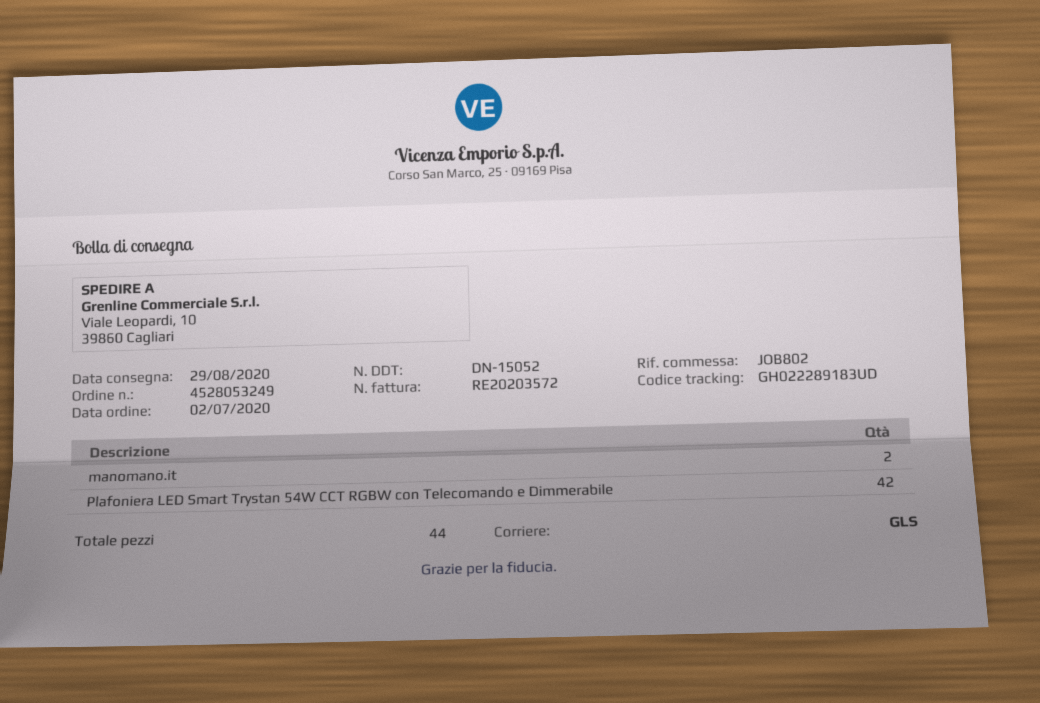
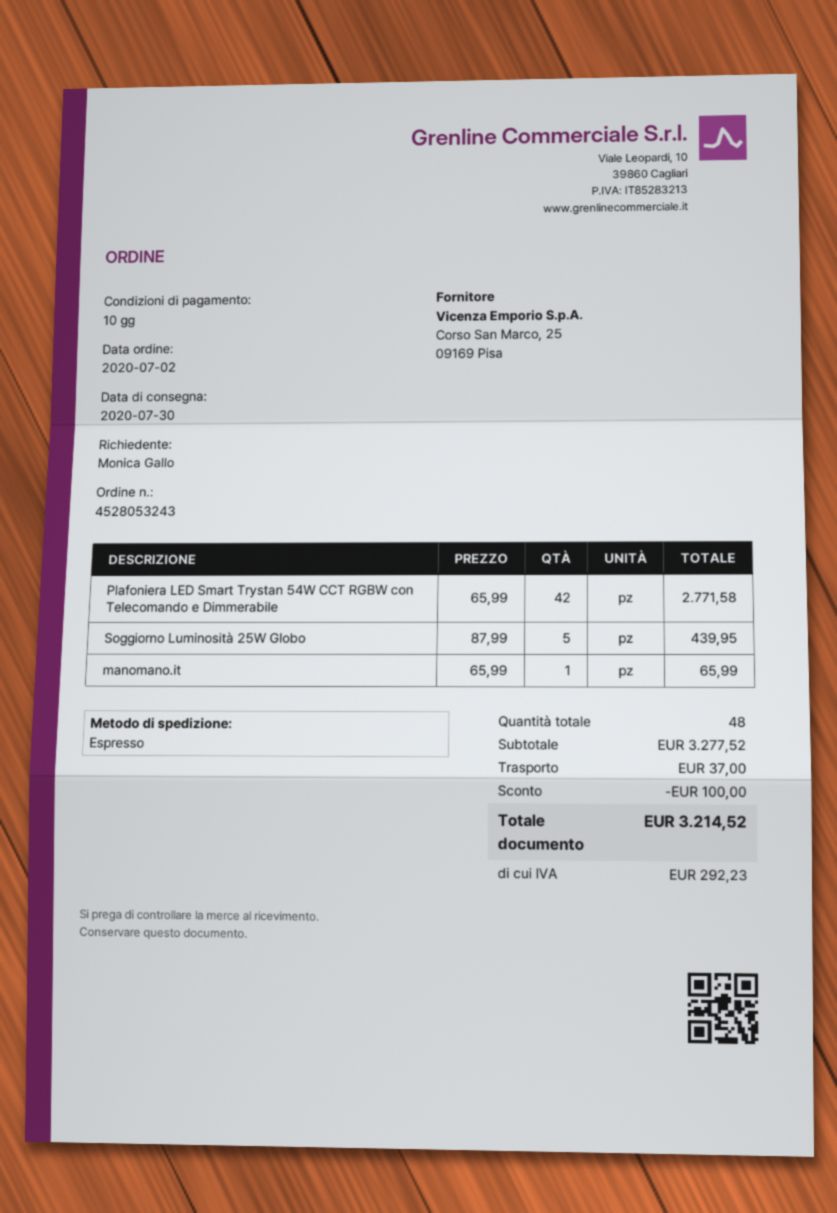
order number: 4528053249 -> 4528053243
delivery date: 2020-08-29 -> 2020-07-30
shipping method: GLS -> express
manomano.it: 2 -> 1
Soggiorno Luminosità 25W Globo: none -> 5
total quantity: 44 -> 48

